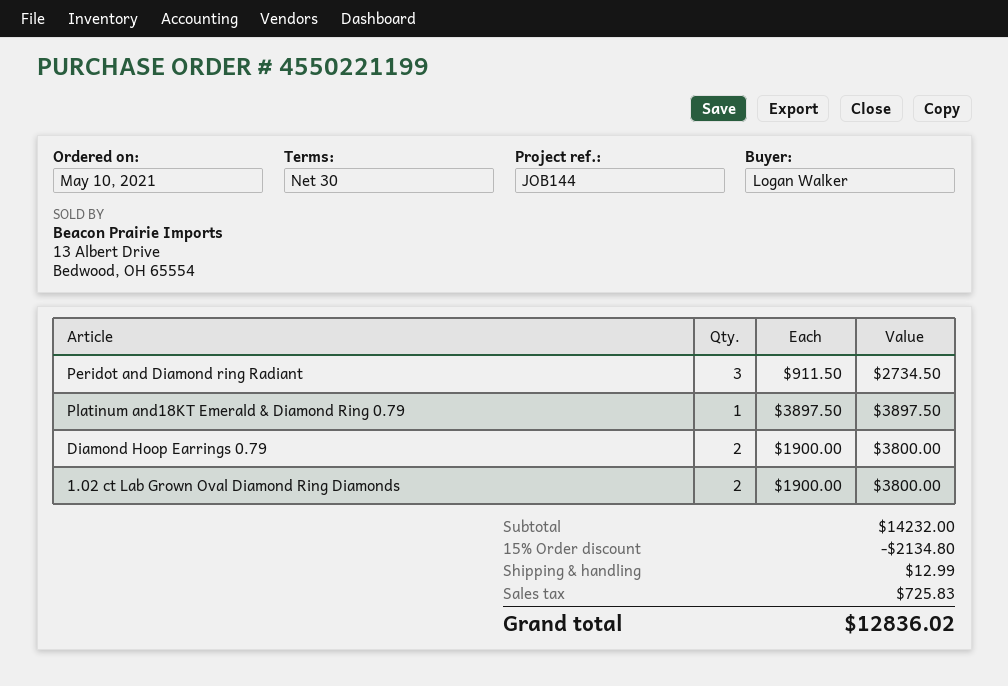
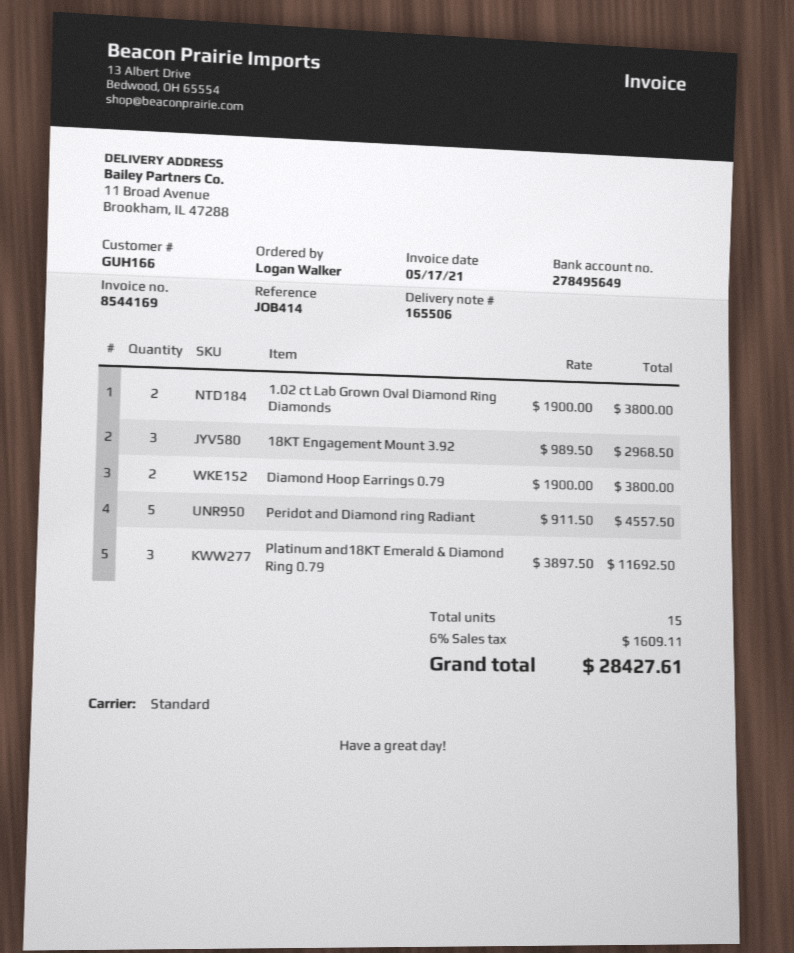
reference: JOB144 -> JOB414
Peridot and Diamond ring Radiant: 3 x 911.50 = 2734.50 -> 5 x 911.50 = 4557.50
Platinum and18KT Emerald & Diamond Ring 0.79: 1 x 3897.50 = 3897.50 -> 3 x 3897.50 = 11692.50
18KT Engagement Mount 3.92: none -> 3 x 989.50 = 2968.50
discount: 15% = 2134.80 -> none
shipping: 12.99 -> none
tax: 725.83 -> 1609.11
total: 12836.02 -> 28427.61

